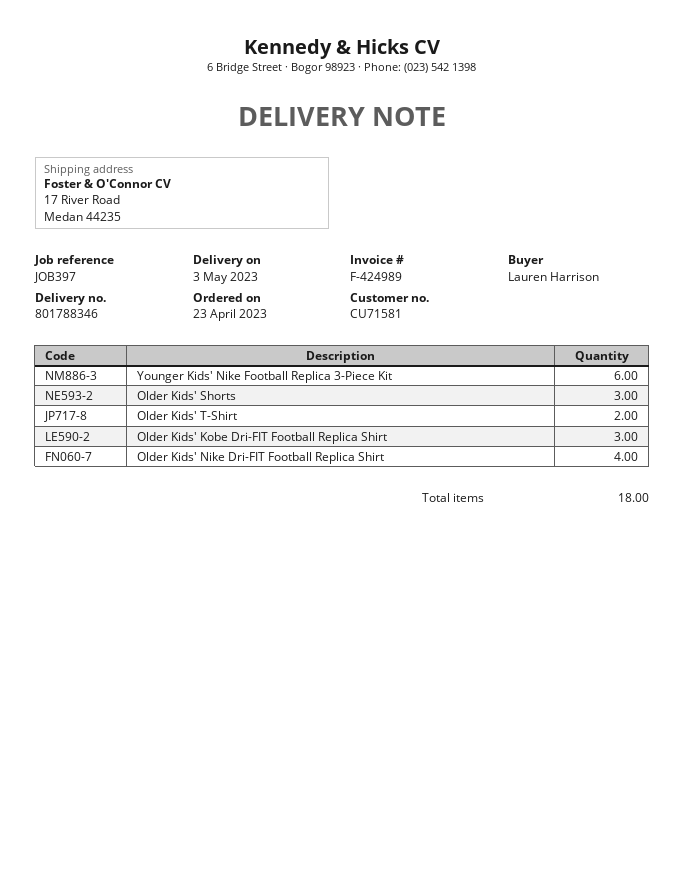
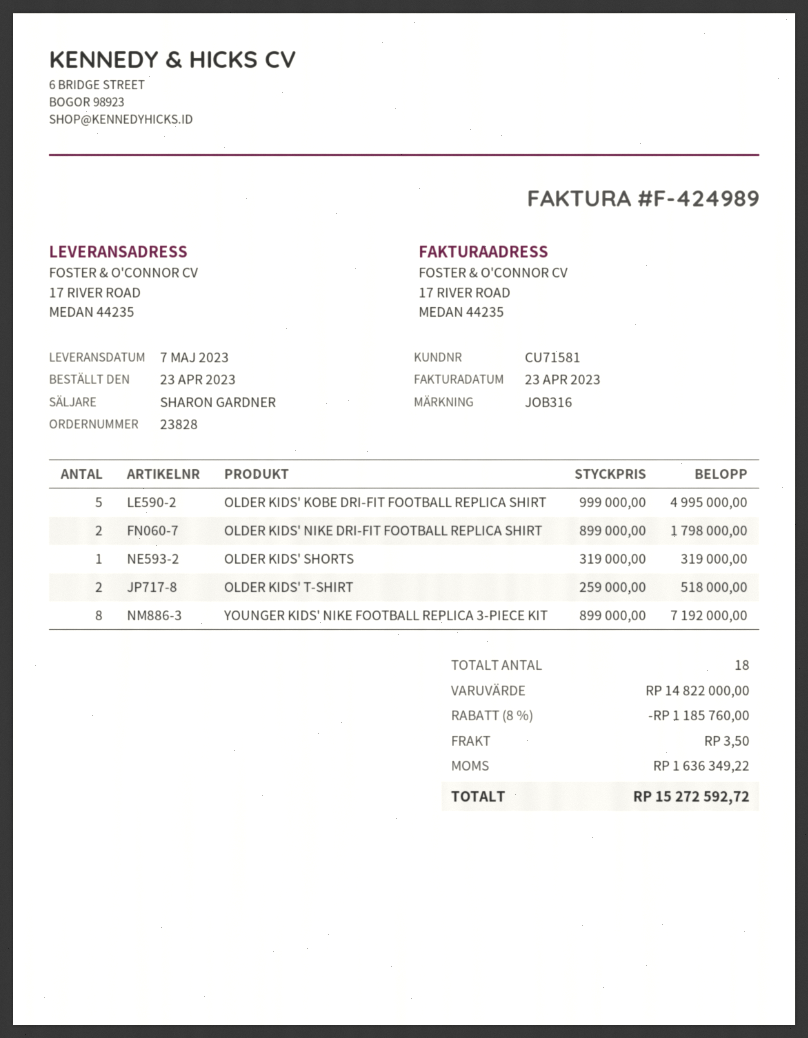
delivery date: 2023-05-03 -> 2023-05-07
reference: JOB397 -> JOB316
Younger Kids' Nike Football Replica 3-Piece Kit: 6 -> 8
Older Kids' Shorts: 3 -> 1
Older Kids' Kobe Dri-FIT Football Replica Shirt: 3 -> 5
Older Kids' Nike Dri-FIT Football Replica Shirt: 4 -> 2

